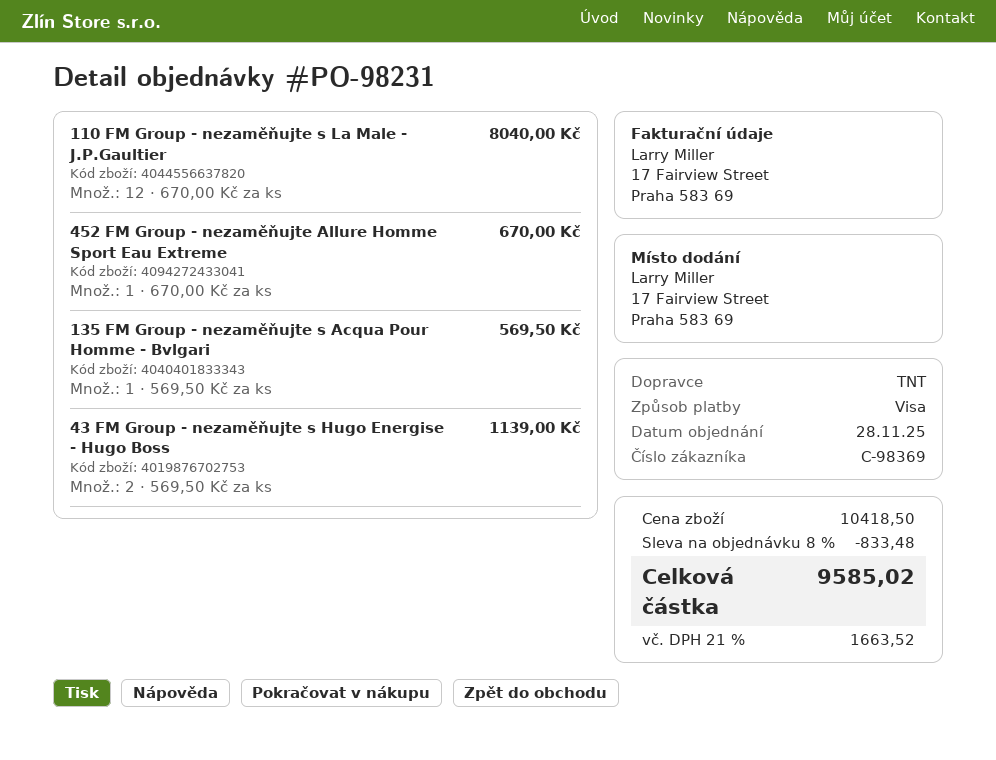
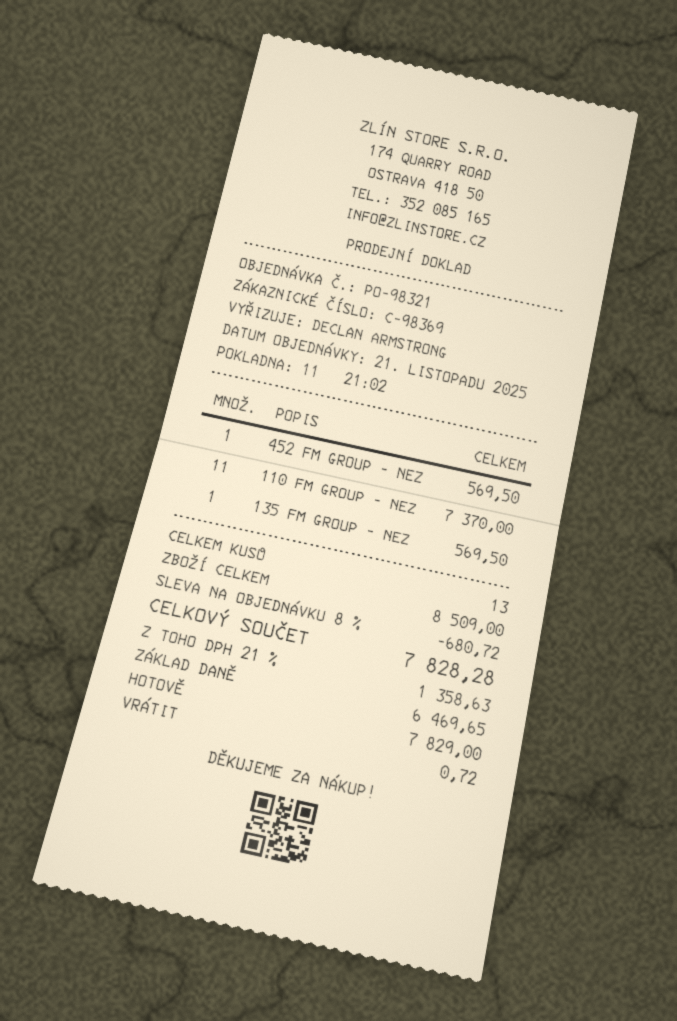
order number: PO-98231 -> PO-98321
order date: 2025-11-28 -> 2025-11-21
payment method: Visa -> cash
110 FM Group - nezaměňujte s La Male - J.P.Gaultier: 12 for 8040.00 -> 11 for 7370.00
452 FM Group - nezaměňujte Allure Homme Sport Eau Extreme: 1 for 670.00 -> 1 for 569.50
43 FM Group - nezaměňujte s Hugo Energise - Hugo Boss: 2 for 1139.00 -> none
subtotal: 10418.50 -> 8509.00
discount: 8% = 833.48 -> 8% = 680.72
tax: 21% = 1663.52 -> 21% = 1358.63
total: 9585.02 -> 7828.28

